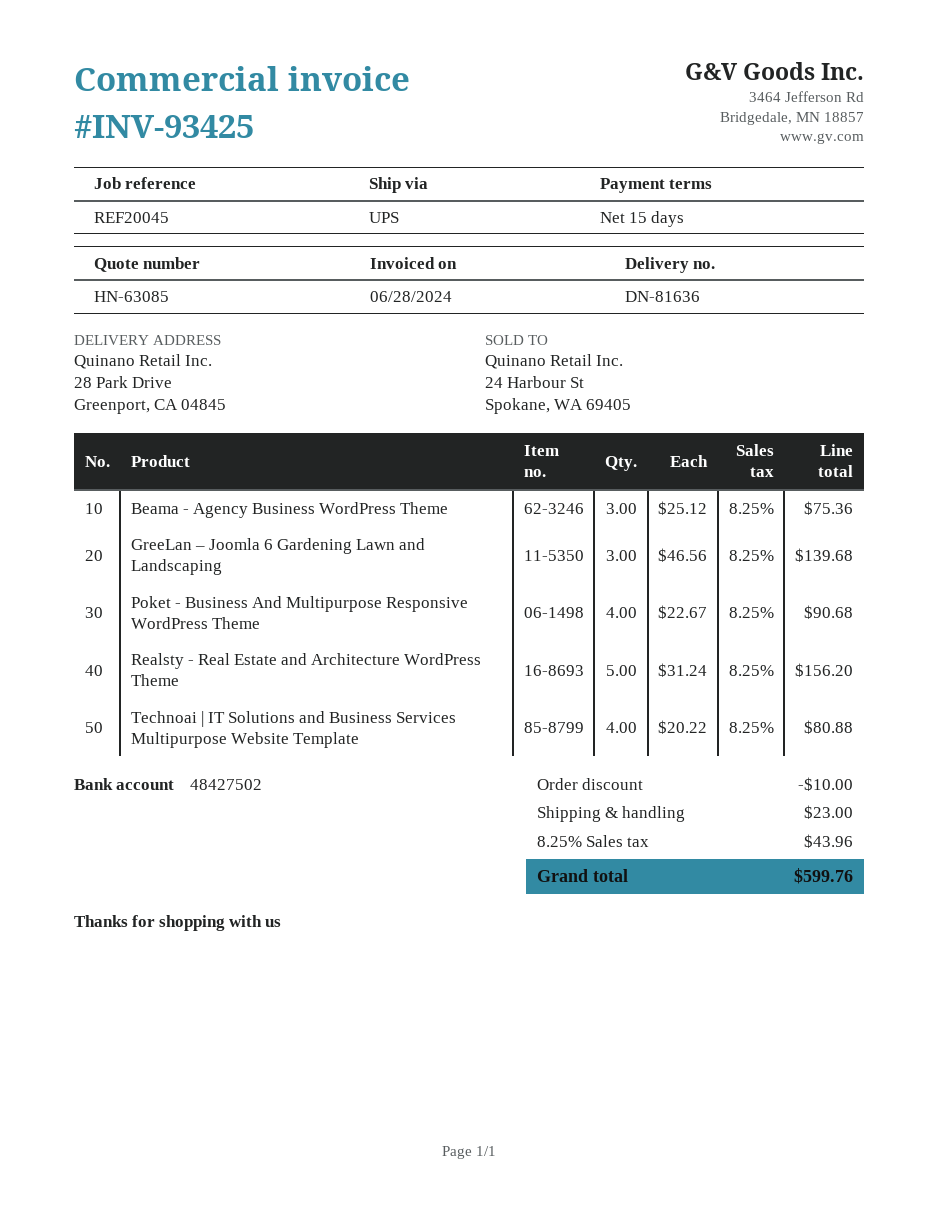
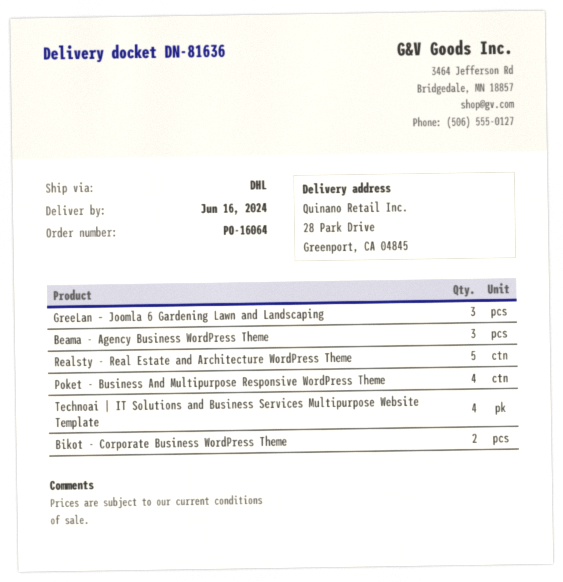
shipping method: UPS -> DHL
Bikot - Corporate Business WordPress Theme: none -> 2

